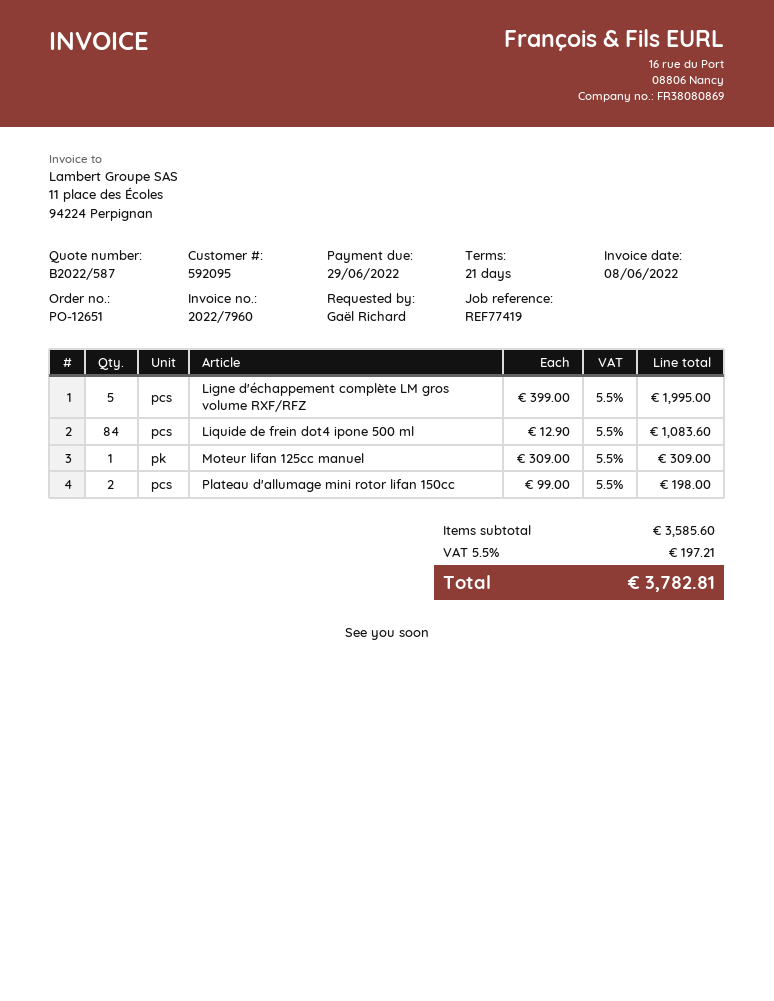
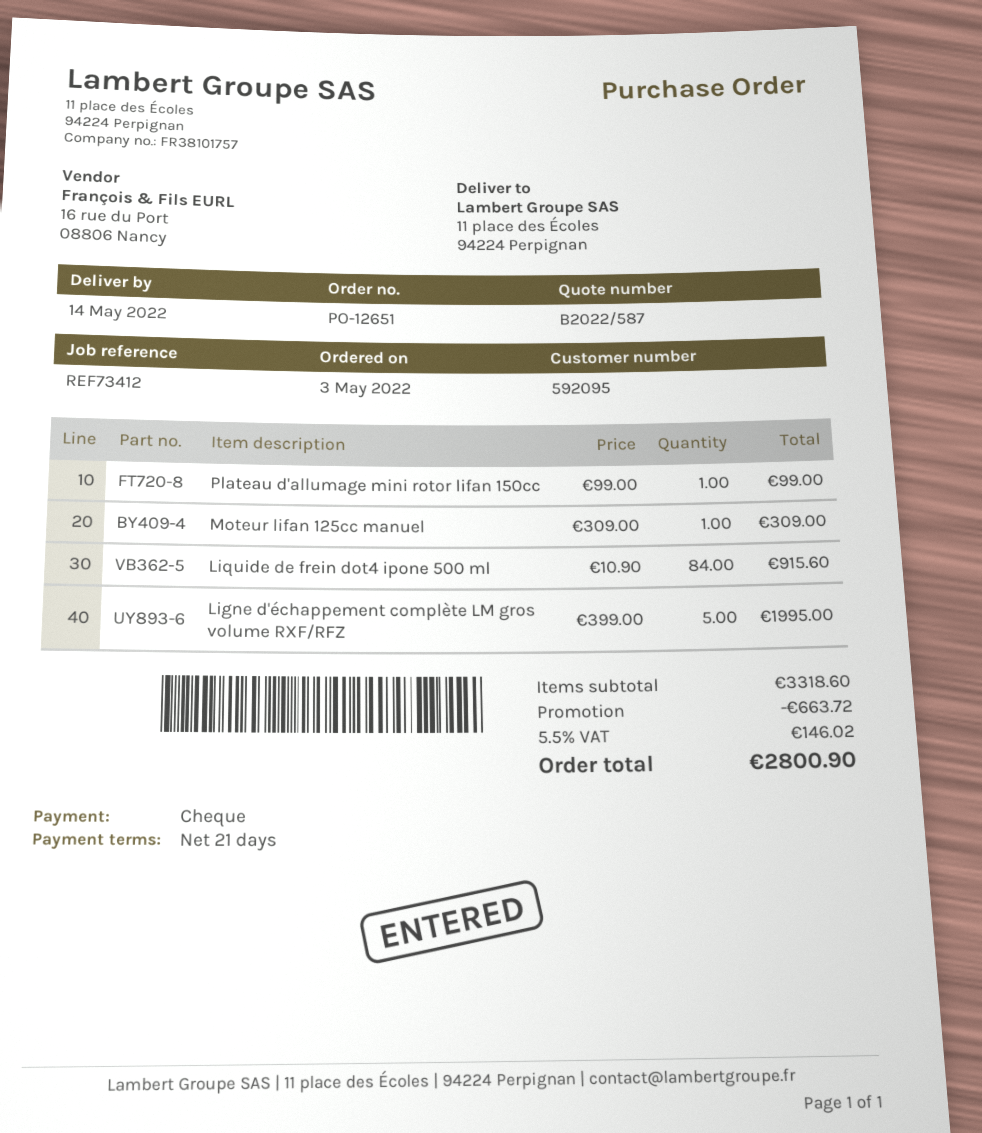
reference: REF77419 -> REF73412
Liquide de frein dot4 ipone 500 ml: 84 x 12.90 = 1083.60 -> 84 x 10.90 = 915.60
Plateau d'allumage mini rotor lifan 150cc: 2 x 99.00 = 198.00 -> 1 x 99.00 = 99.00
subtotal: 3585.60 -> 3318.60
discount: none -> 663.72
tax: 5.5% = 197.21 -> 5.5% = 146.02
total: 3782.81 -> 2800.90

